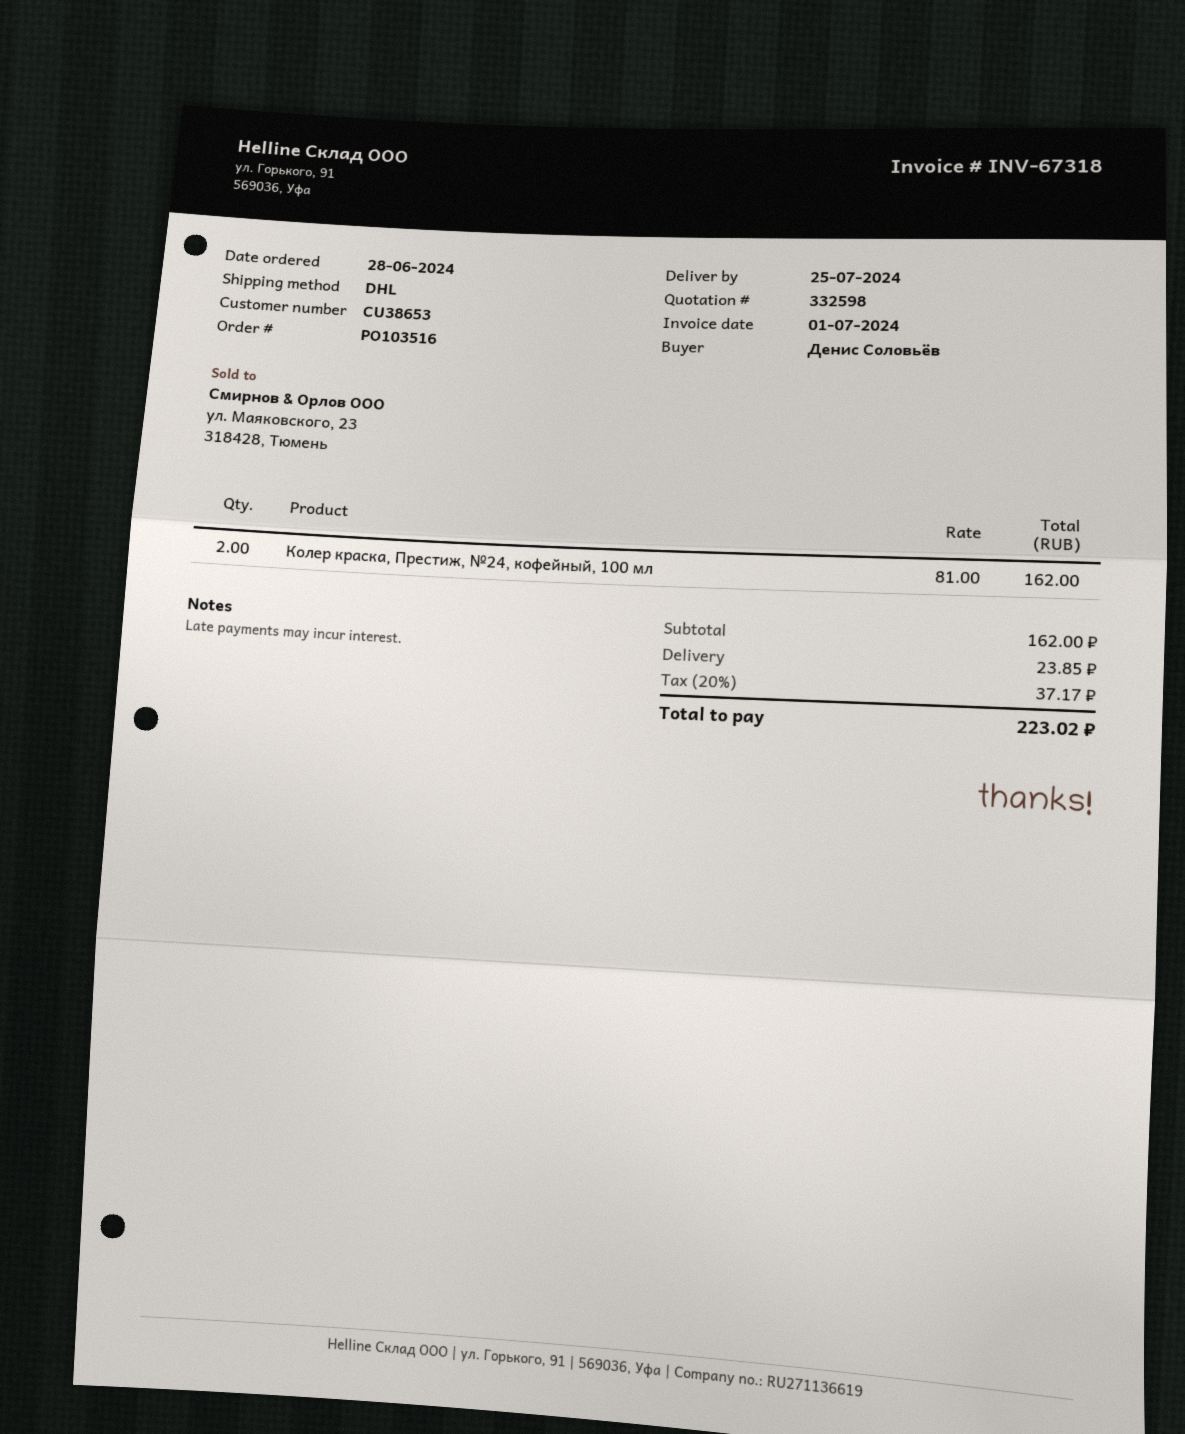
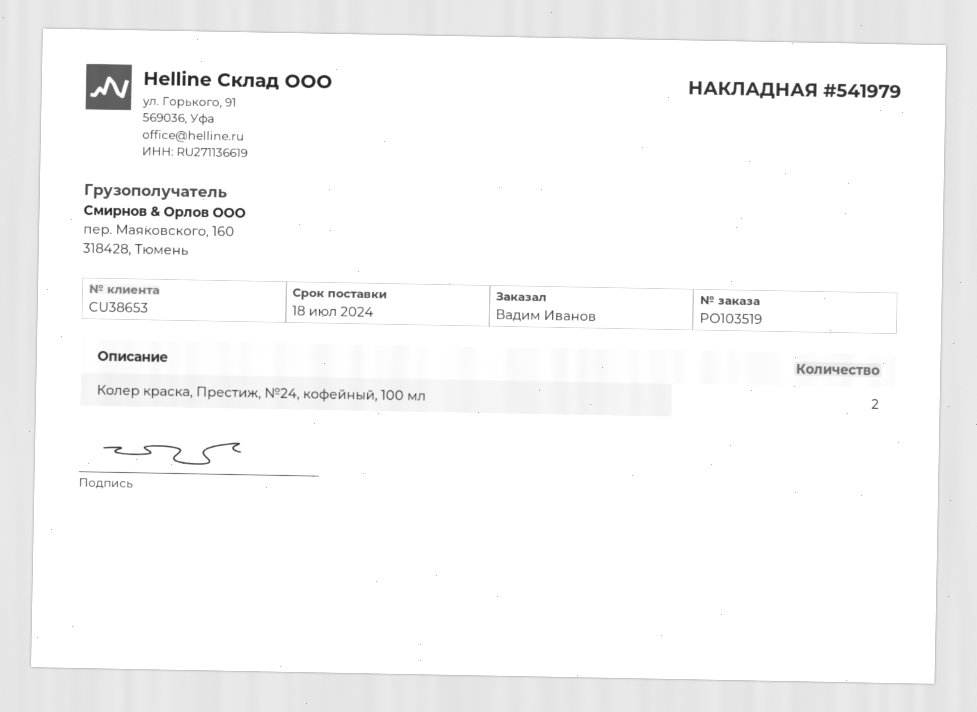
order number: PO103516 -> PO103519
delivery date: 2024-07-25 -> 2024-07-18
ordered by: Денис Соловьёв -> Вадим Иванов

